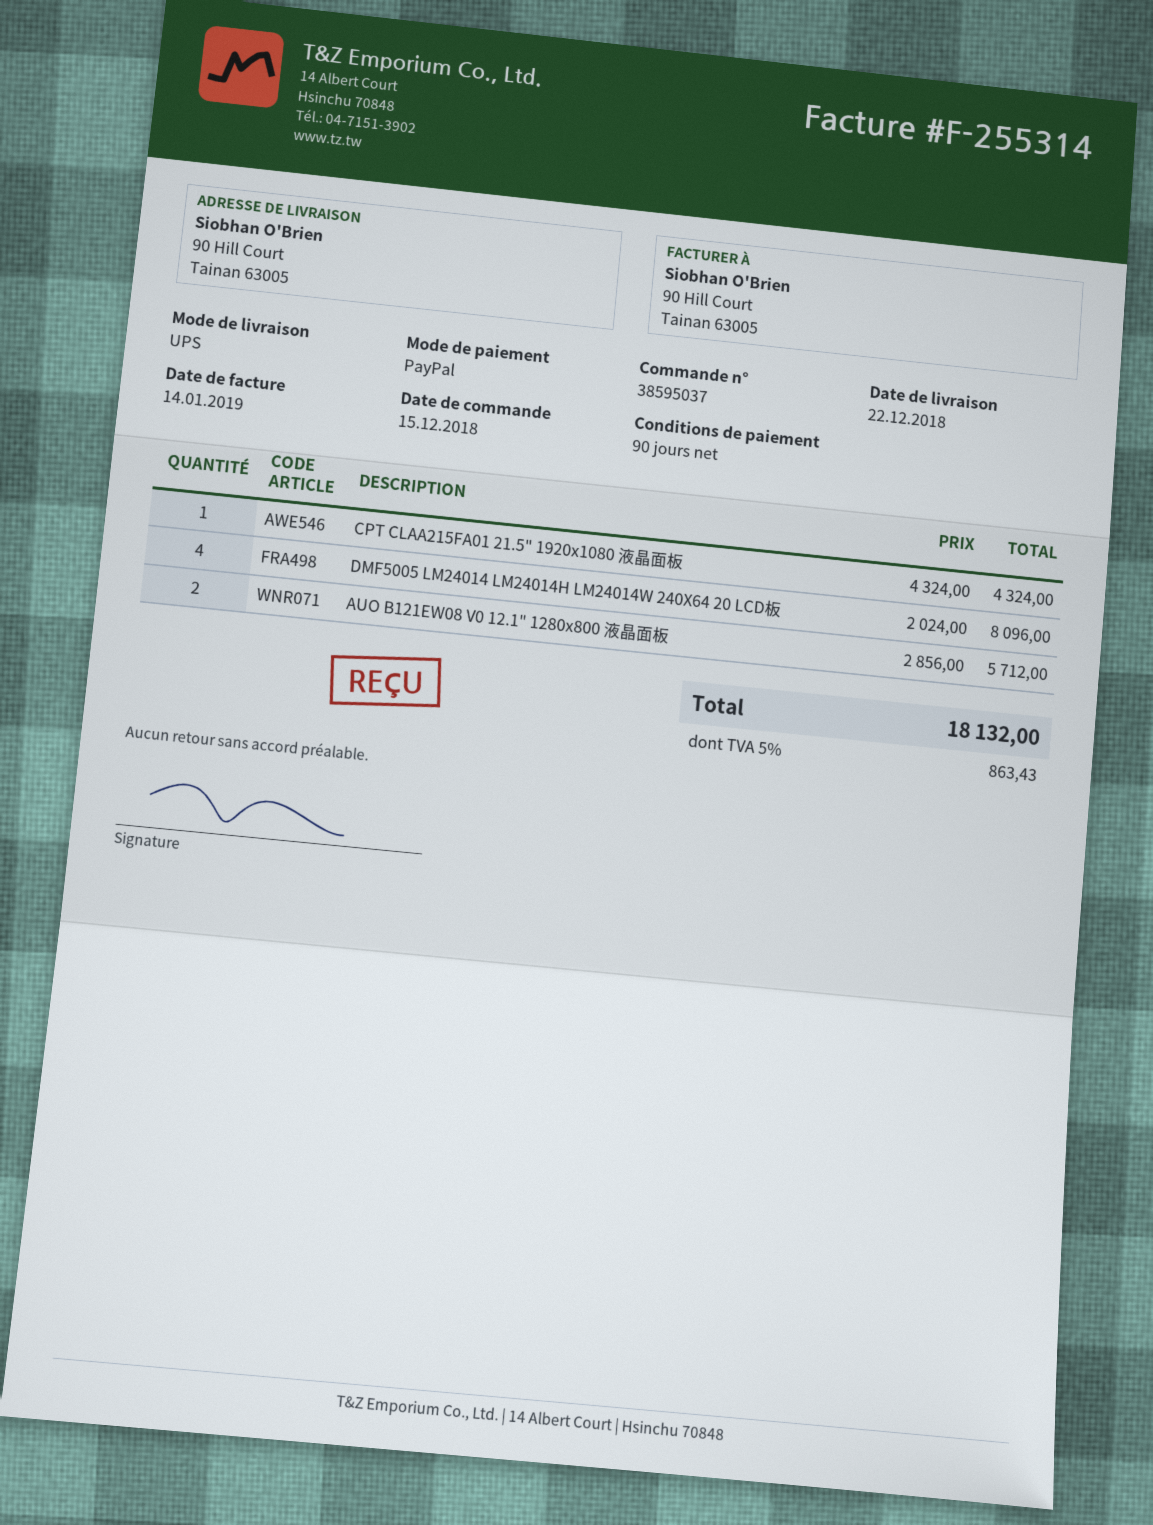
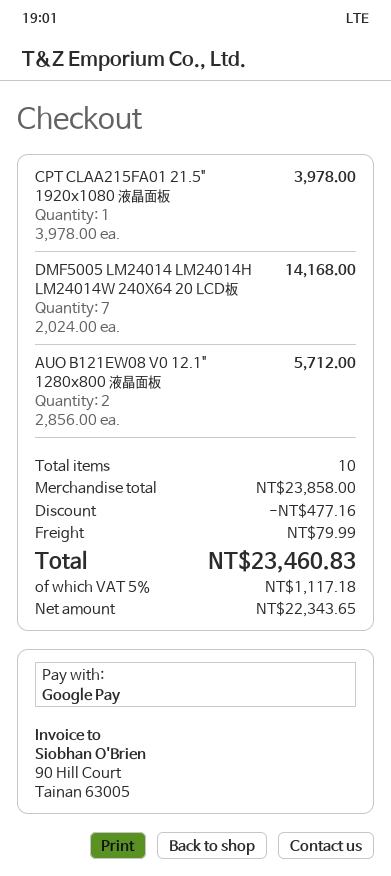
payment method: PayPal -> Google Pay
CPT CLAA215FA01 21.5" 1920x1080 液晶面板: 1 x 4324.00 = 4324.00 -> 1 x 3978.00 = 3978.00
DMF5005 LM24014 LM24014H LM24014W 240X64 20 LCD板: 4 x 2024.00 = 8096.00 -> 7 x 2024.00 = 14168.00
discount: none -> 477.16
shipping: none -> 79.99
tax: 5% = 863.43 -> 5% = 1117.18
total: 18132.00 -> 23460.83

